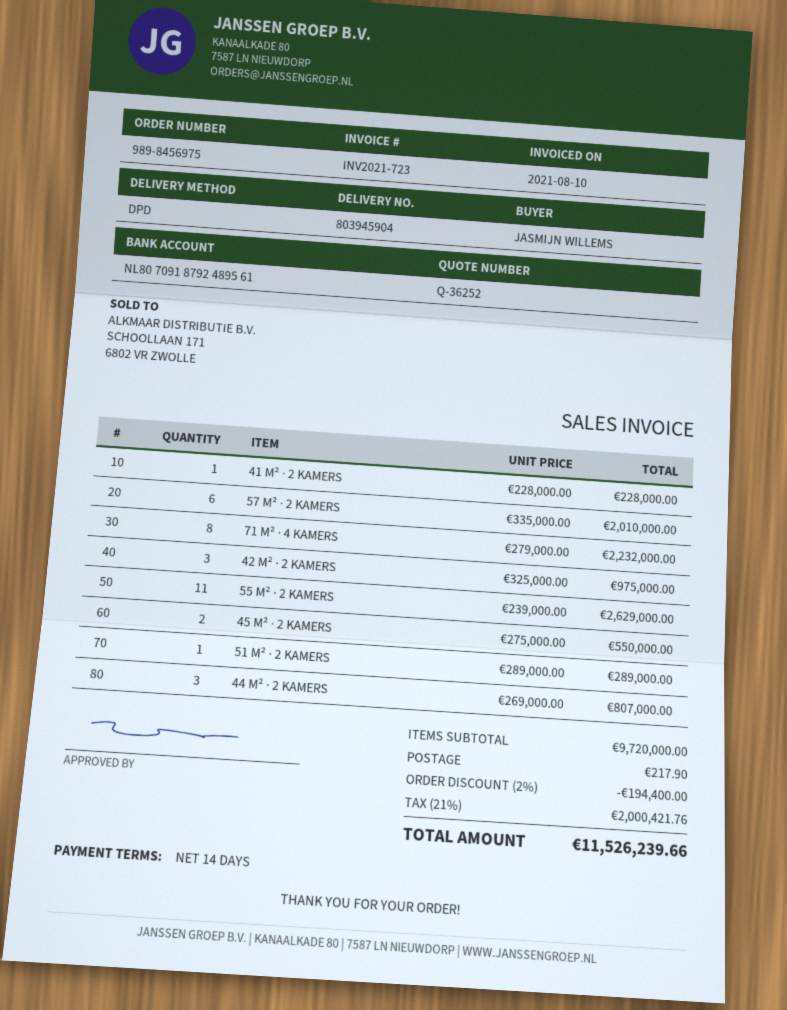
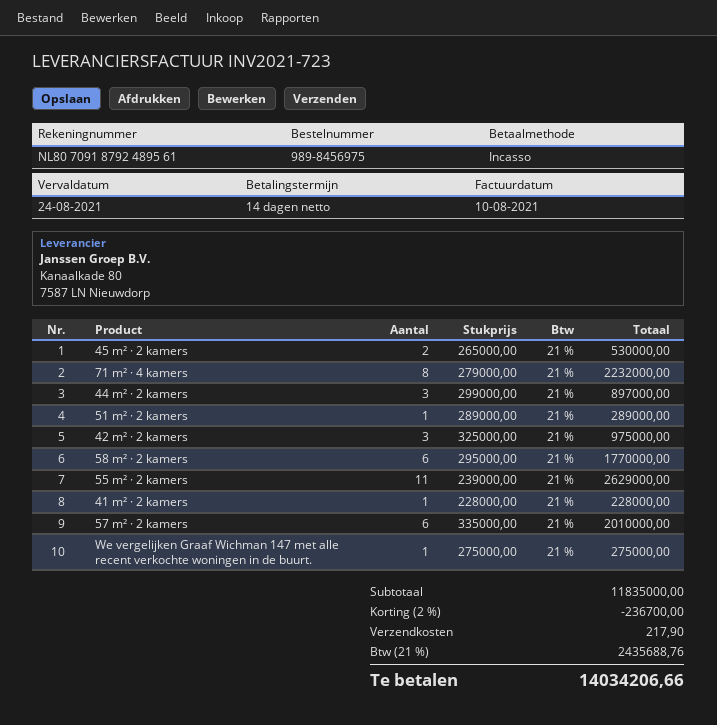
45 M² · 2 KAMERS: 2 x 275000.00 = 550000.00 -> 2 x 265000.00 = 530000.00
44 M² · 2 KAMERS: 3 x 269000.00 = 807000.00 -> 3 x 299000.00 = 897000.00
58 m² · 2 kamers: none -> 6 x 295000.00 = 1770000.00
We vergelijken Graaf Wichman 147 met alle recent verkochte woningen in de buurt.: none -> 1 x 275000.00 = 275000.00
subtotal: 9720000.00 -> 11835000.00
discount: 2% = 194400.00 -> 2% = 236700.00
tax: 21% = 2000421.76 -> 21% = 2435688.76
total: 11526239.66 -> 14034206.66

